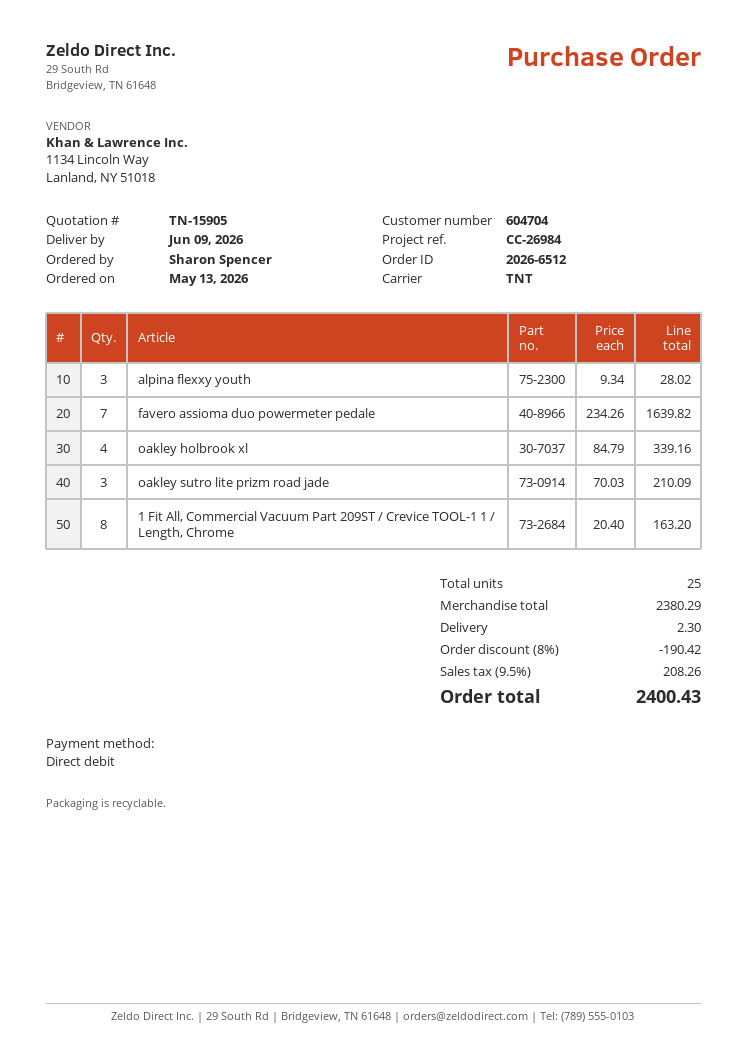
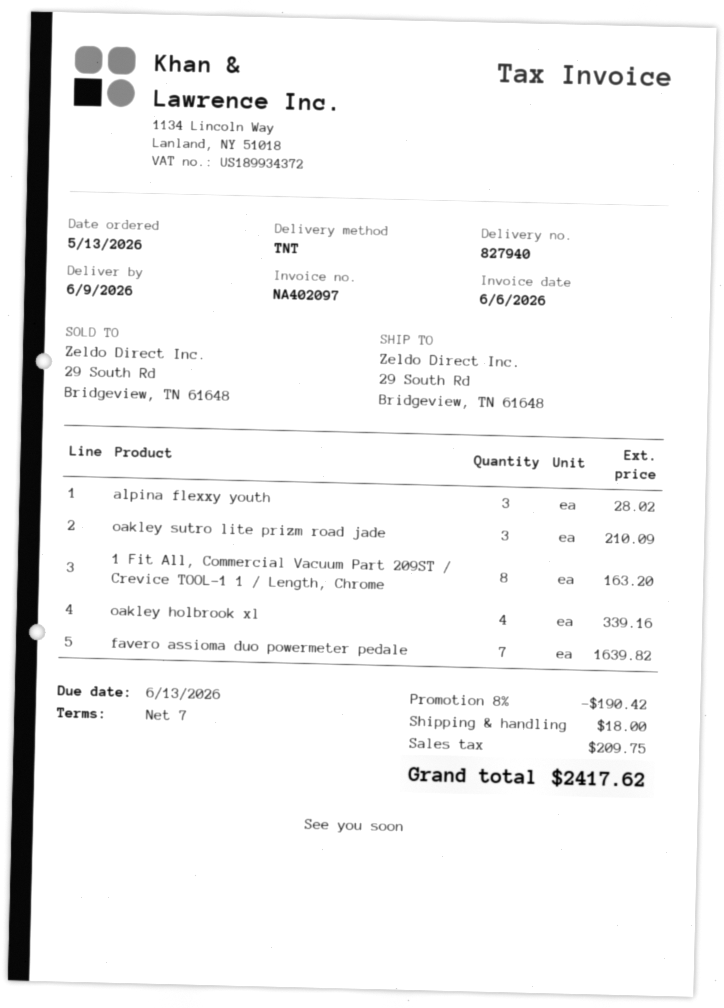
shipping: 2.30 -> 18.00
tax: 208.26 -> 209.75
total: 2400.43 -> 2417.62

